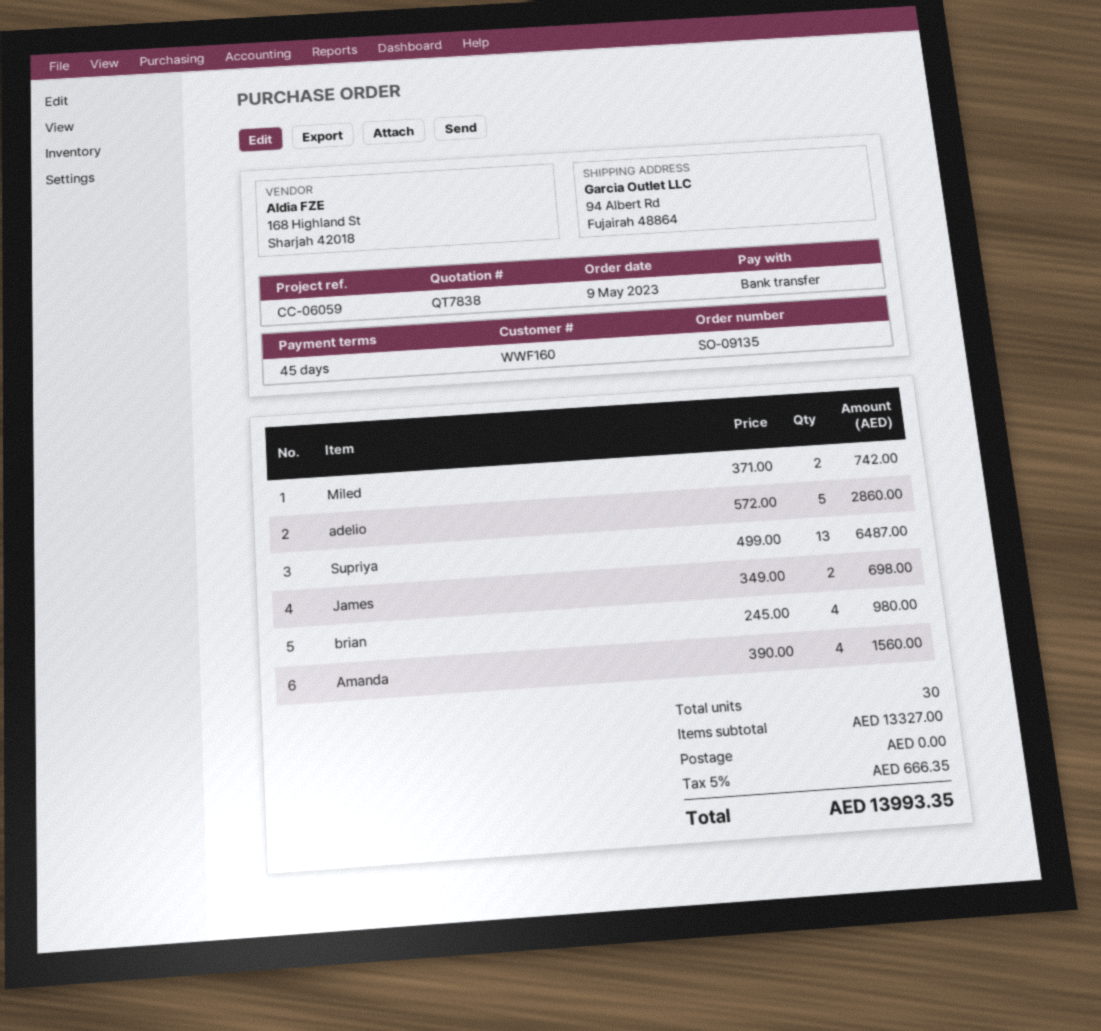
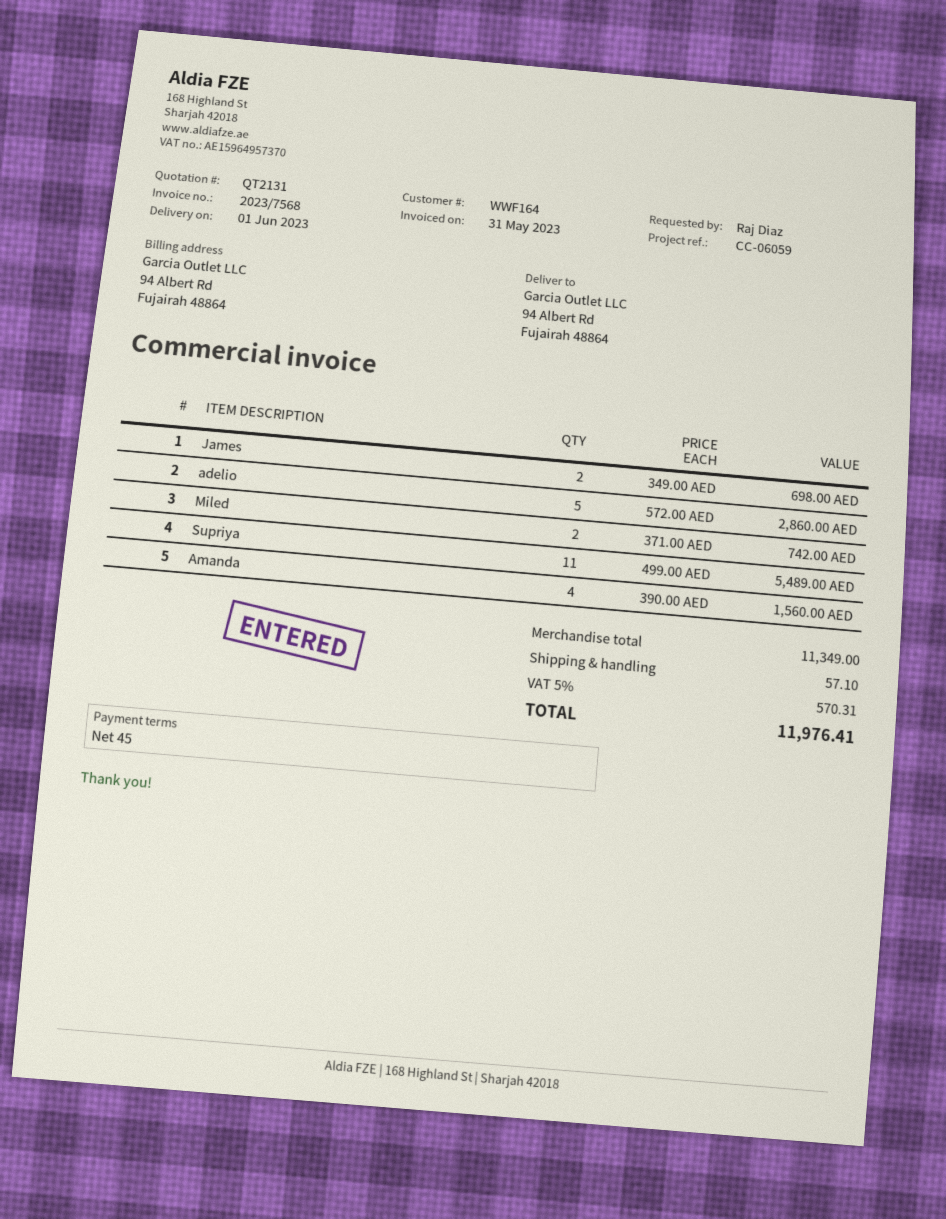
quote number: QT7838 -> QT2131
customer number: WWF160 -> WWF164
Supriya: 13 x 499.00 = 6487.00 -> 11 x 499.00 = 5489.00
brian: 4 x 245.00 = 980.00 -> none
subtotal: 13327.00 -> 11349.00
shipping: 0.00 -> 57.10
tax: 5% = 666.35 -> 5% = 570.31
total: 13993.35 -> 11976.41

